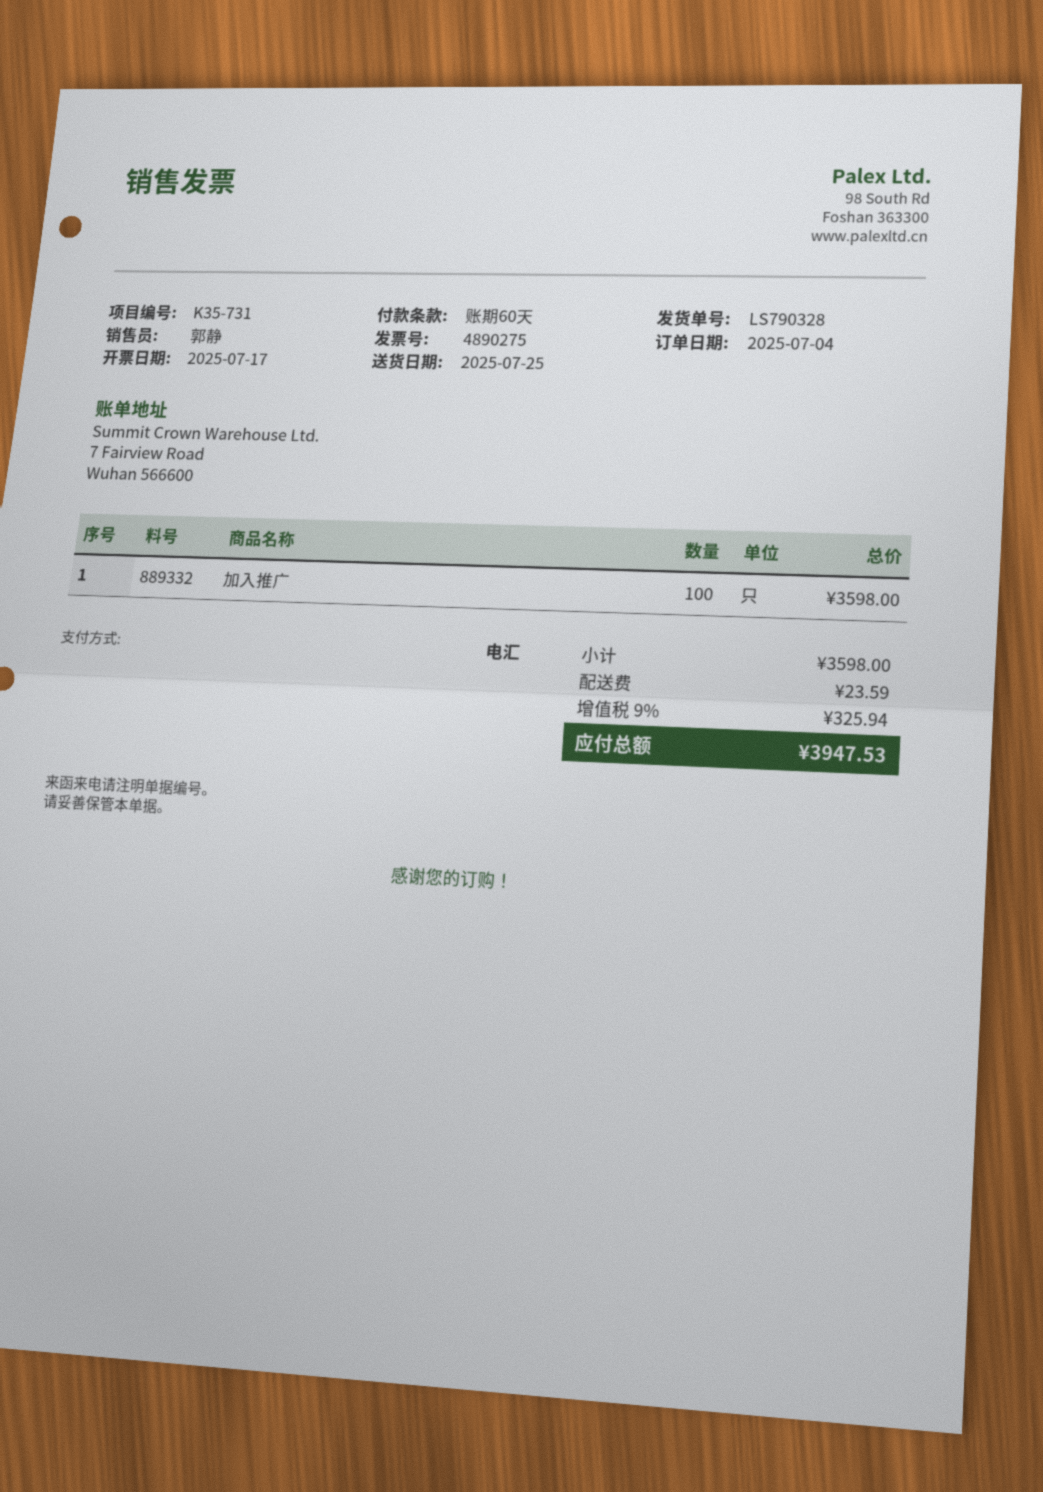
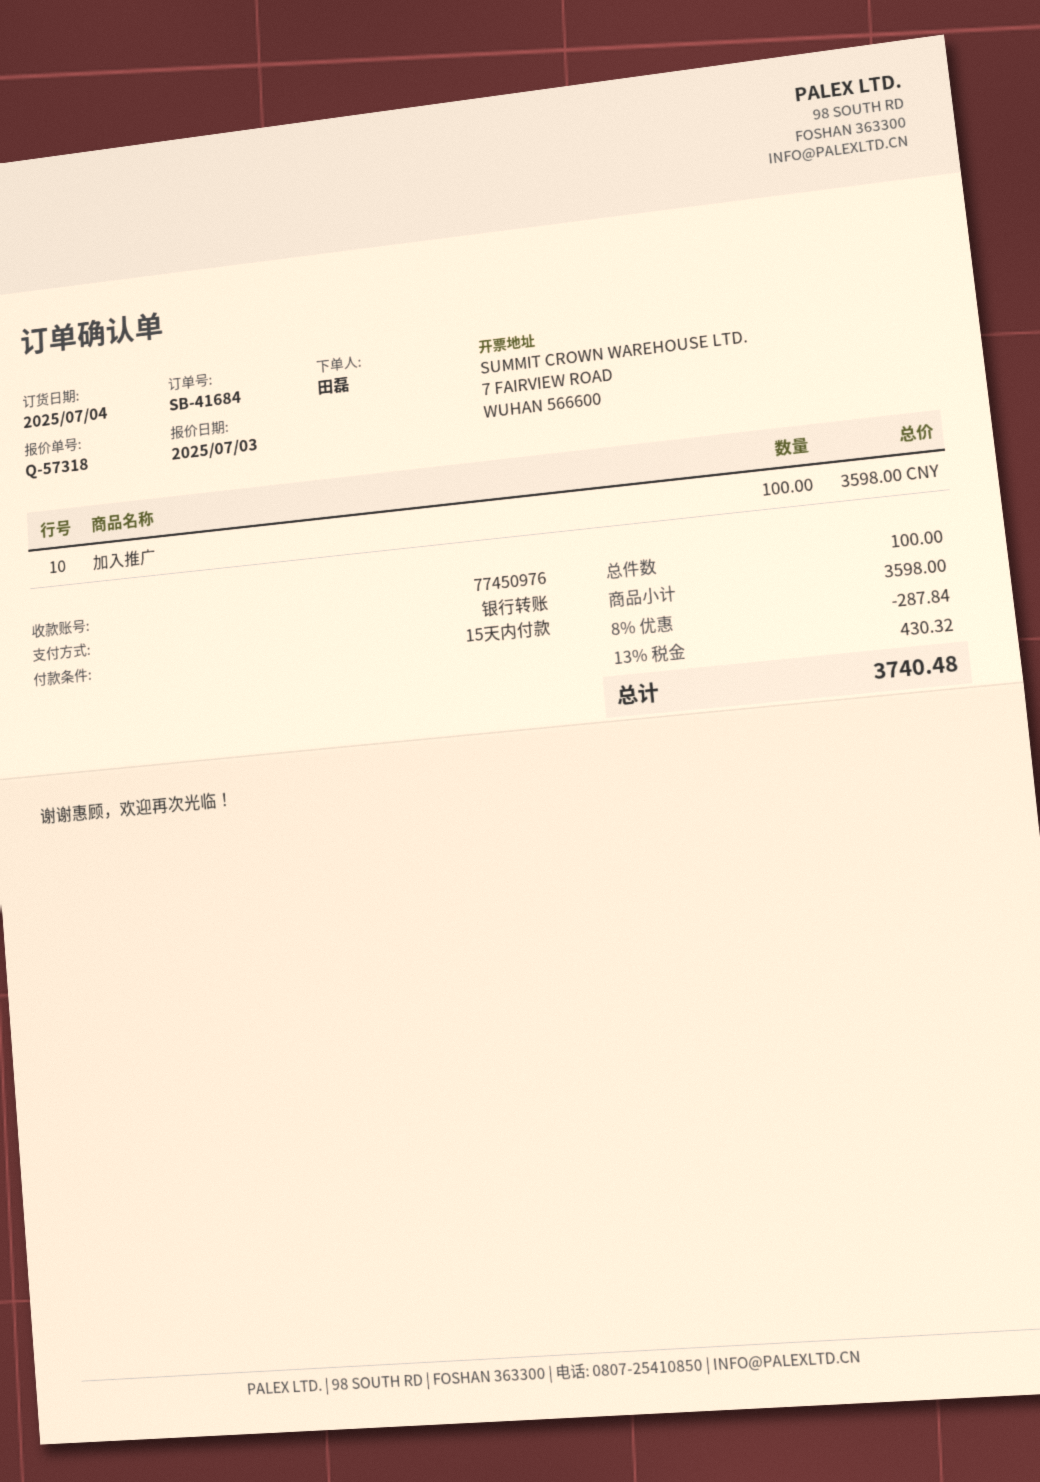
payment terms: 60 days -> 15 days
discount: none -> 8% = 287.84
shipping: 23.59 -> none
tax: 9% = 325.94 -> 13% = 430.32
total: 3947.53 -> 3740.48

